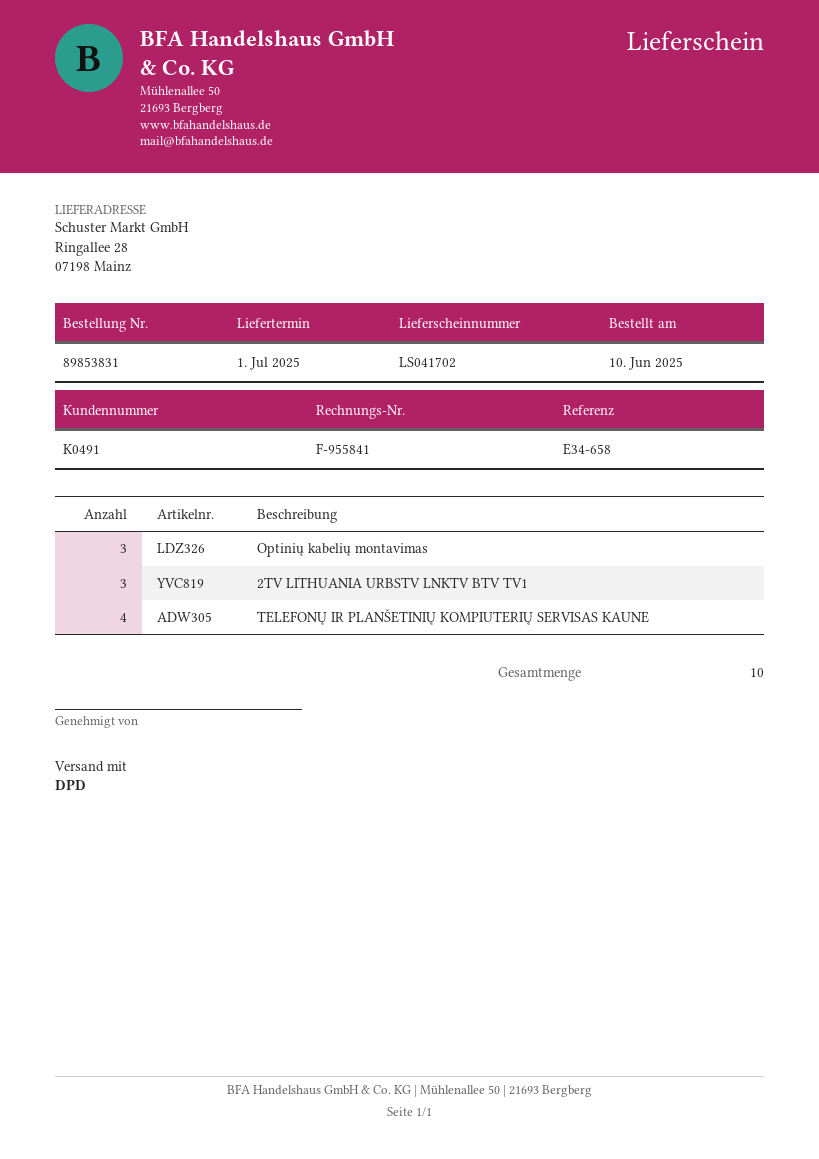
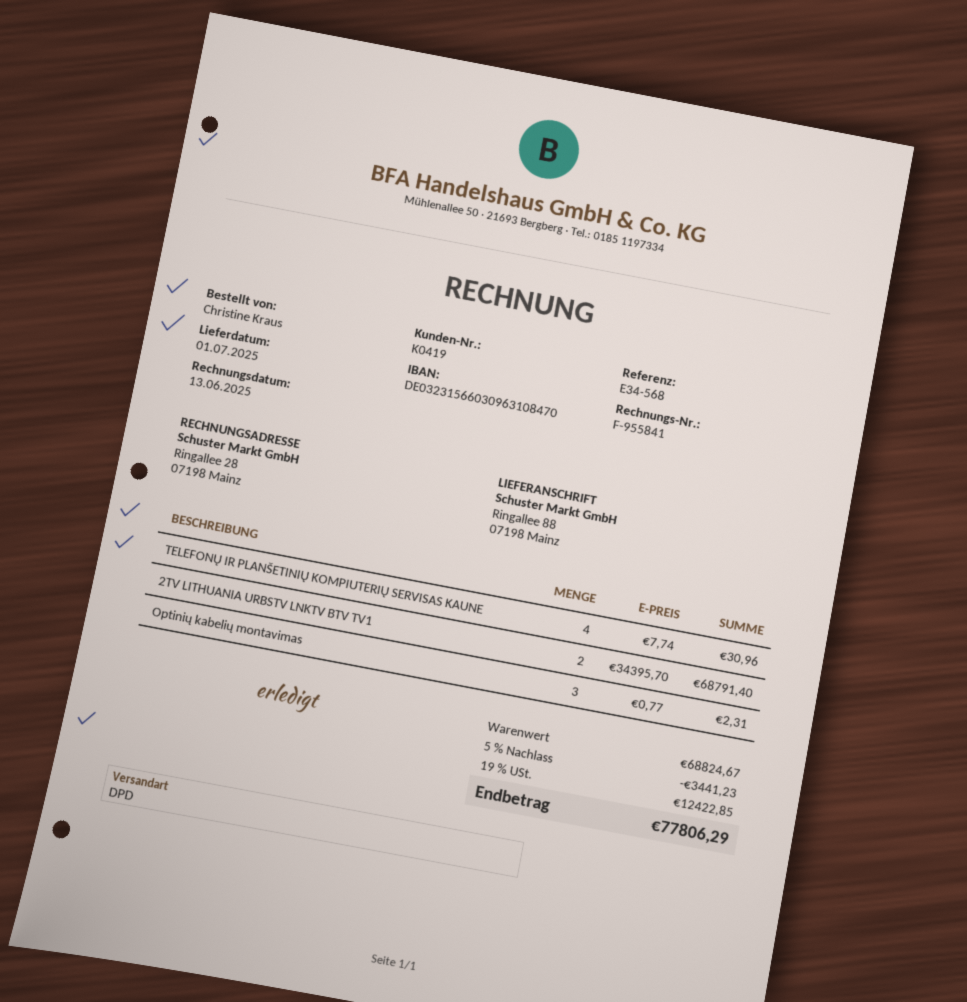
customer number: K0491 -> K0419
reference: E34-658 -> E34-568
ship to: Ringallee 28, 07198 Mainz -> Ringallee 88, 07198 Mainz
2TV LITHUANIA URBSTV LNKTV BTV TV1: 3 -> 2

